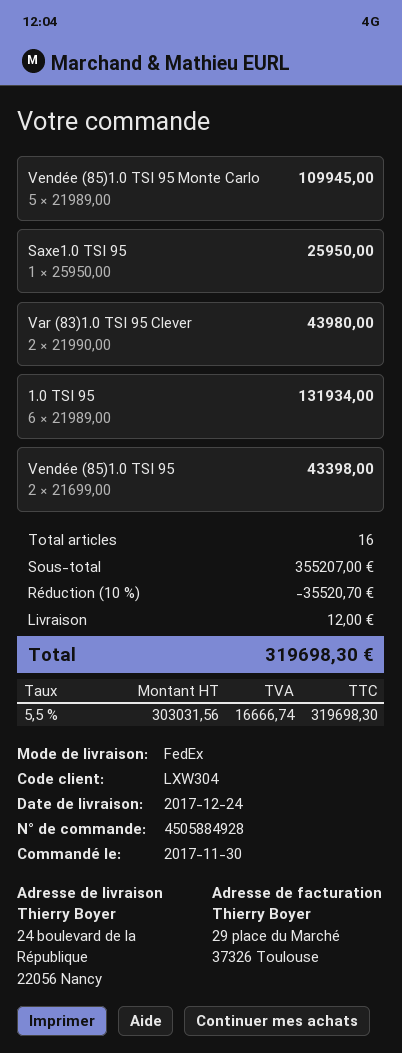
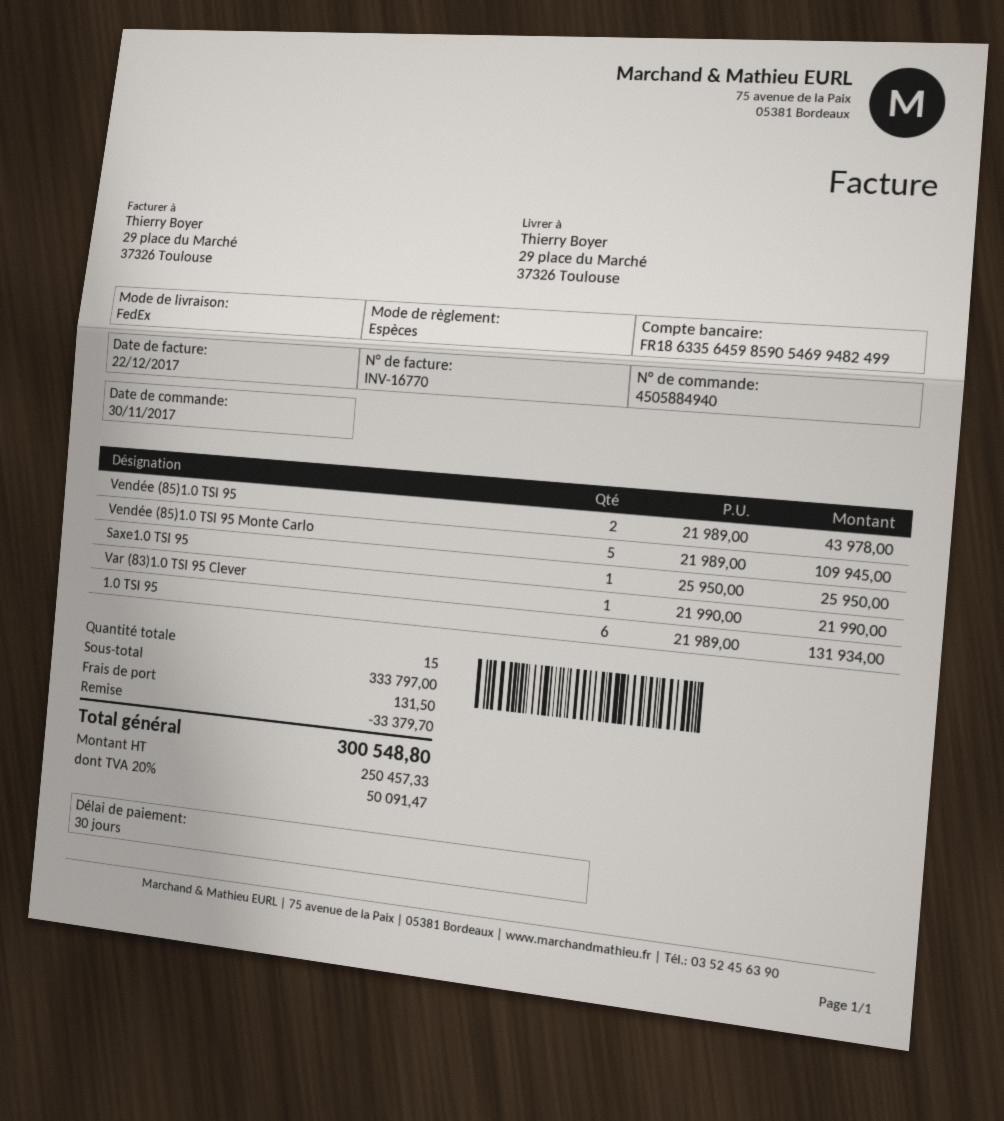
order number: 4505884928 -> 4505884940
ship to: 24 boulevard de la République, 22056 Nancy -> 29 place du Marché, 37326 Toulouse
Var (83)1.0 TSI 95 Clever: 2 x 21990.00 = 43980.00 -> 1 x 21990.00 = 21990.00
Vendée (85)1.0 TSI 95: 2 x 21699.00 = 43398.00 -> 2 x 21989.00 = 43978.00
total quantity: 16 -> 15
subtotal: 355207.00 -> 333797.00
discount: 35520.70 -> 33379.70
shipping: 12.00 -> 131.50
net: 303031.56 -> 250457.33
tax: 5.5% = 16666.74 -> 20% = 50091.47
total: 319698.30 -> 300548.80

